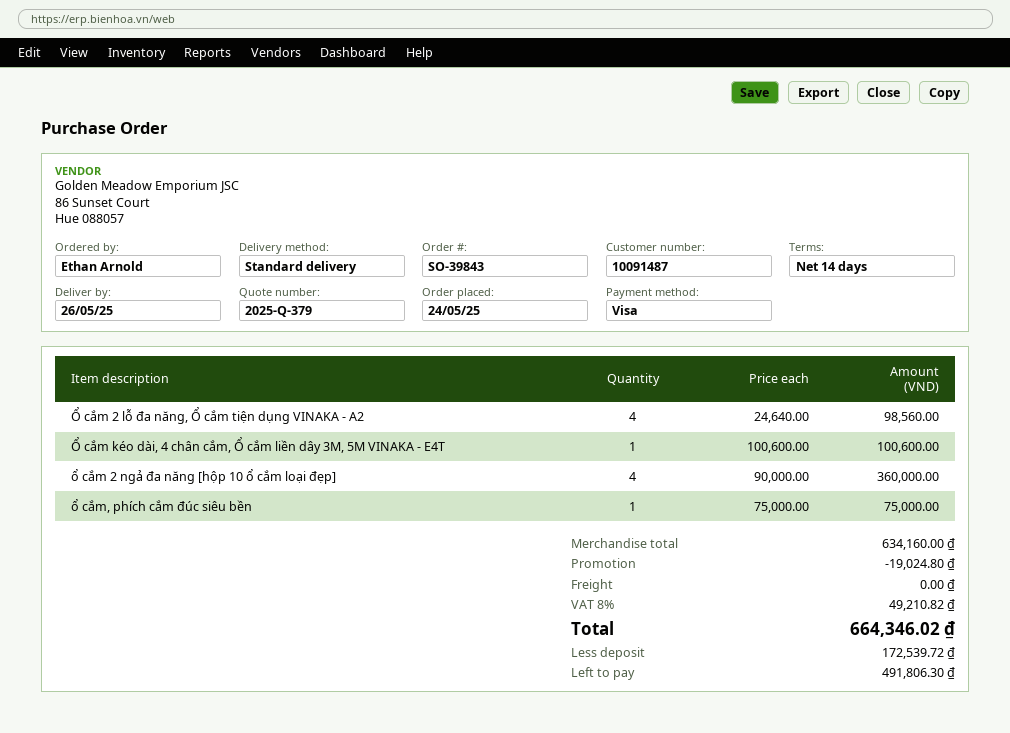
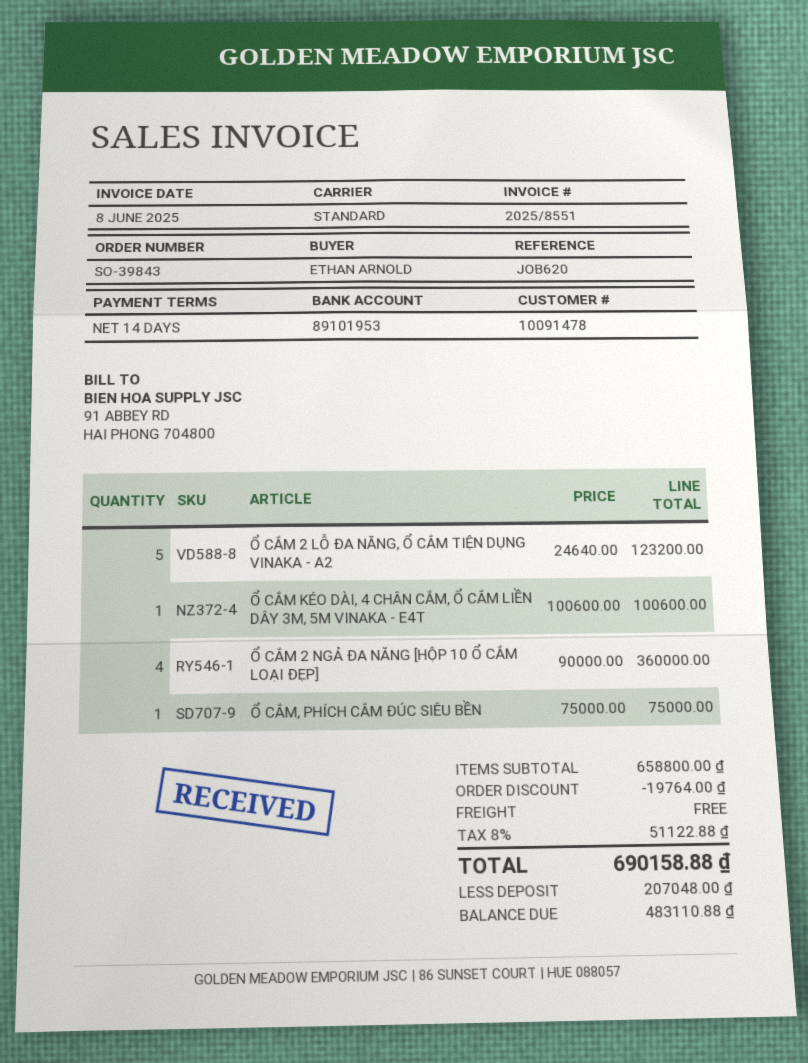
customer number: 10091487 -> 10091478
Ổ cắm 2 lỗ đa năng, Ổ cắm tiện dụng VINAKA - A2: 4 x 24640.00 = 98560.00 -> 5 x 24640.00 = 123200.00
subtotal: 634160.00 -> 658800.00
discount: 19024.80 -> 19764.00
tax: 8% = 49210.82 -> 8% = 51122.88
total: 664346.02 -> 690158.88
deposit: 172539.72 -> 207048.00
balance: 491806.30 -> 483110.88

